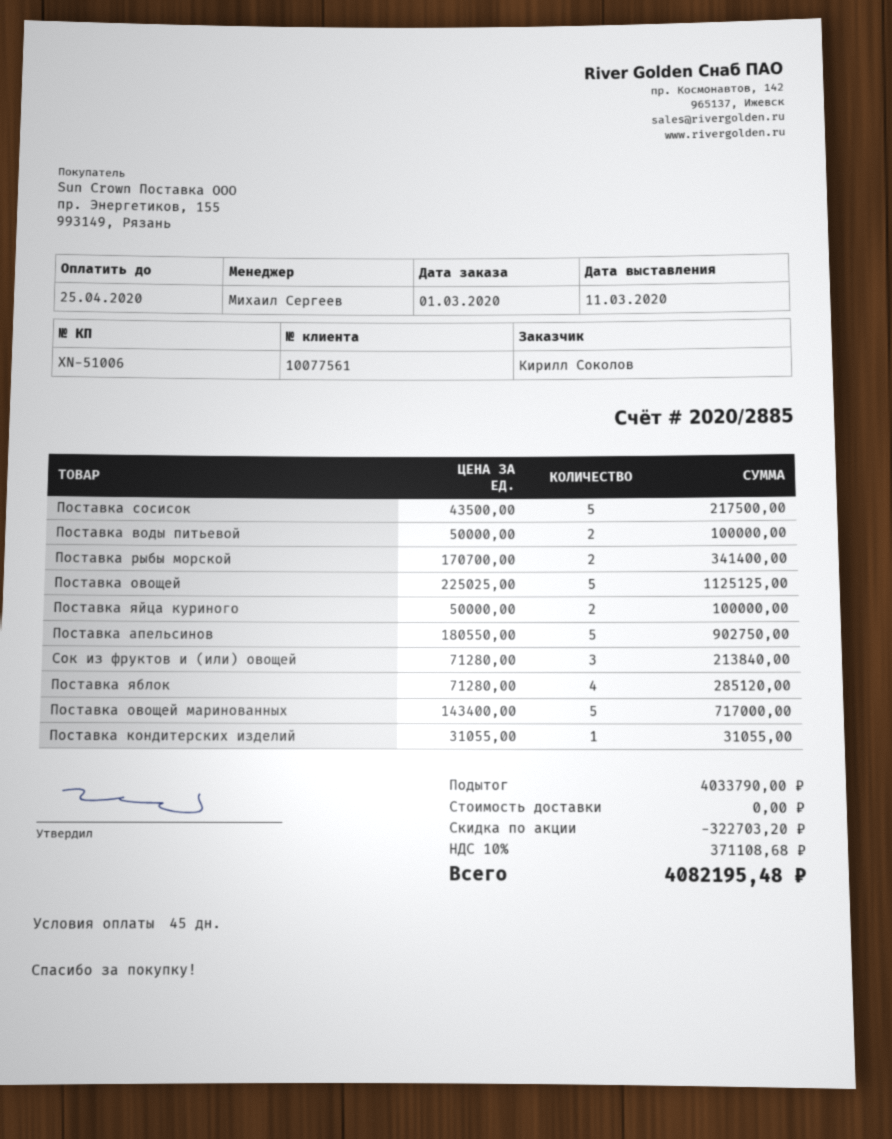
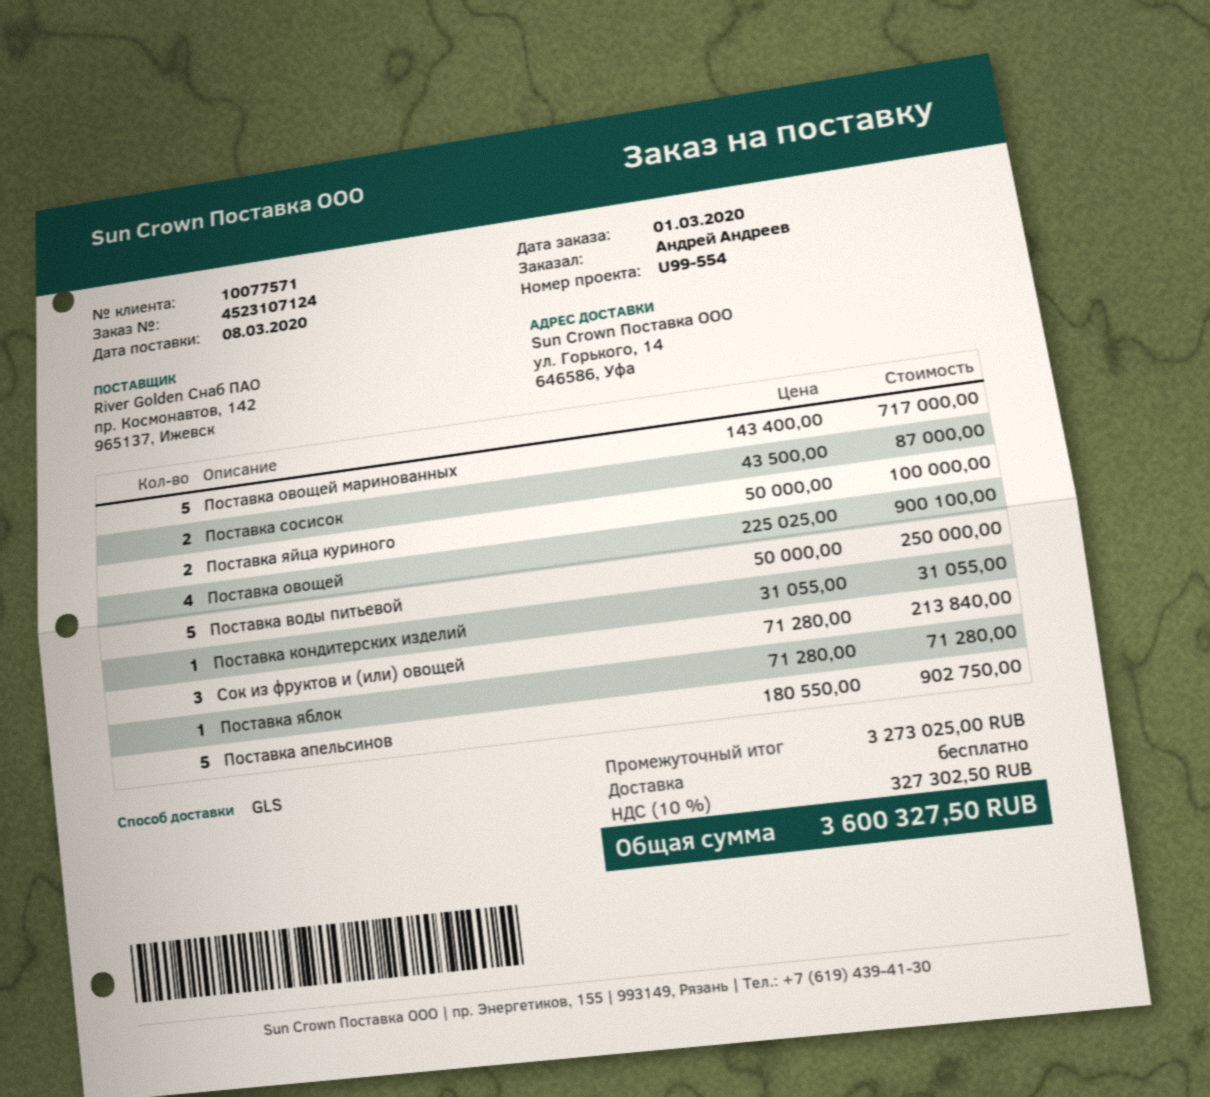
customer number: 10077561 -> 10077571
ordered by: Кирилл Соколов -> Андрей Андреев
Поставка сосисок: 5 x 43500.00 = 217500.00 -> 2 x 43500.00 = 87000.00
Поставка воды питьевой: 2 x 50000.00 = 100000.00 -> 5 x 50000.00 = 250000.00
Поставка рыбы морской: 2 x 170700.00 = 341400.00 -> none
Поставка овощей: 5 x 225025.00 = 1125125.00 -> 4 x 225025.00 = 900100.00
Поставка яблок: 4 x 71280.00 = 285120.00 -> 1 x 71280.00 = 71280.00
subtotal: 4033790.00 -> 3273025.00
discount: 322703.20 -> none
tax: 10% = 371108.68 -> 10% = 327302.50
total: 4082195.48 -> 3600327.50

